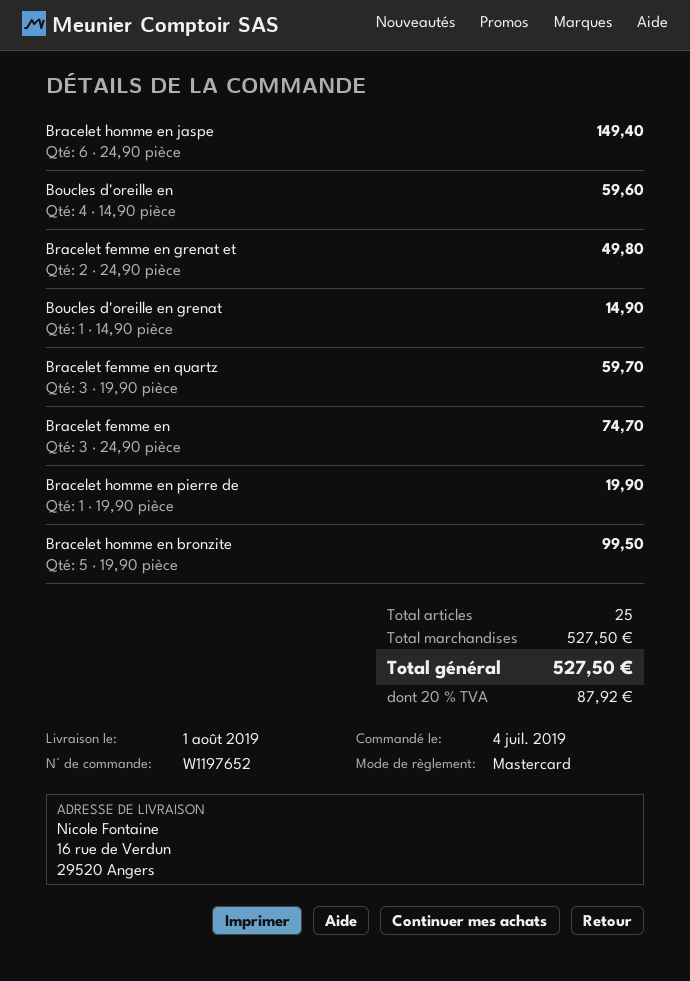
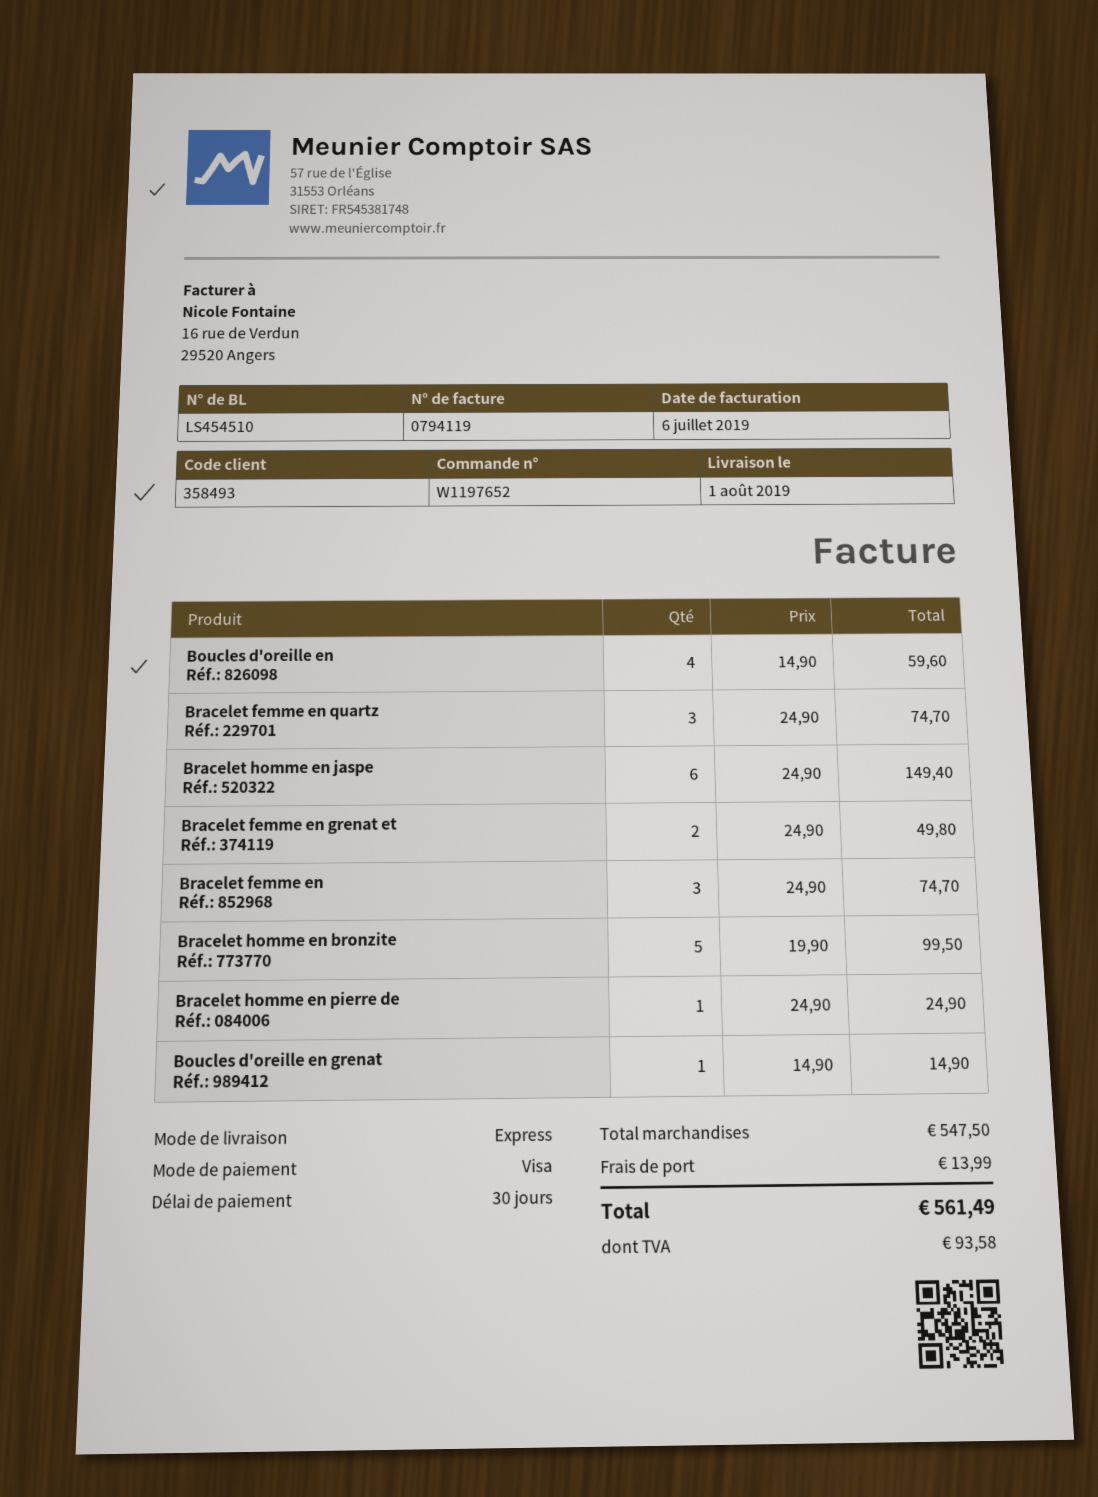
payment method: Mastercard -> Visa
Bracelet femme en quartz: 3 x 19.90 = 59.70 -> 3 x 24.90 = 74.70
Bracelet homme en pierre de: 1 x 19.90 = 19.90 -> 1 x 24.90 = 24.90
subtotal: 527.50 -> 547.50
shipping: none -> 13.99
tax: 87.92 -> 93.58
total: 527.50 -> 561.49

